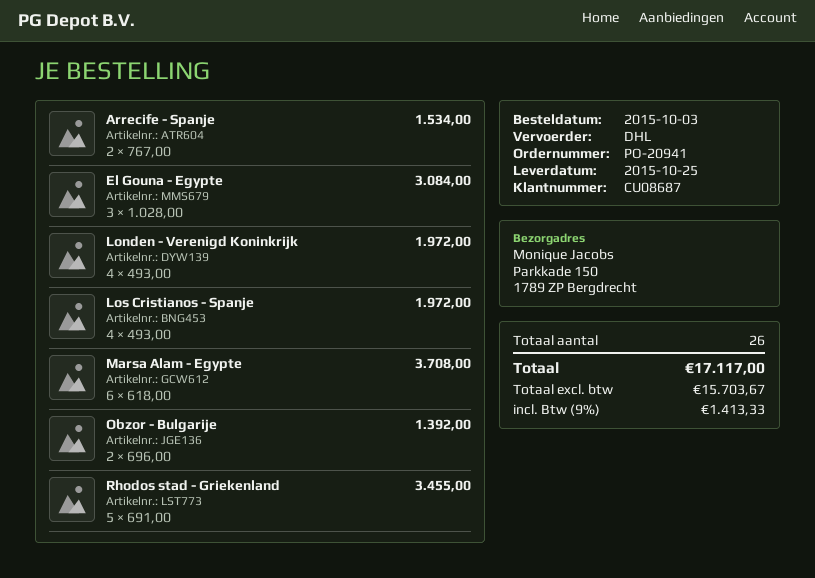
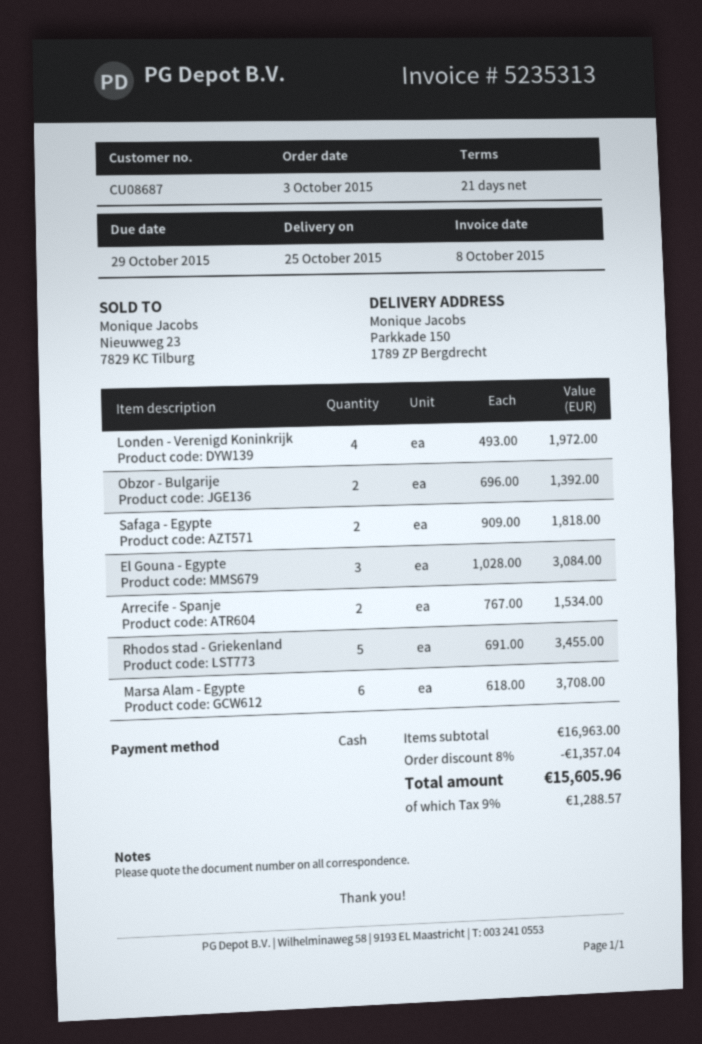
Los Cristianos - Spanje: 4 x 493.00 = 1972.00 -> none
Safaga - Egypte: none -> 2 x 909.00 = 1818.00
discount: none -> 8% = 1357.04
tax: 9% = 1413.33 -> 9% = 1288.57
total: 17117.00 -> 15605.96

